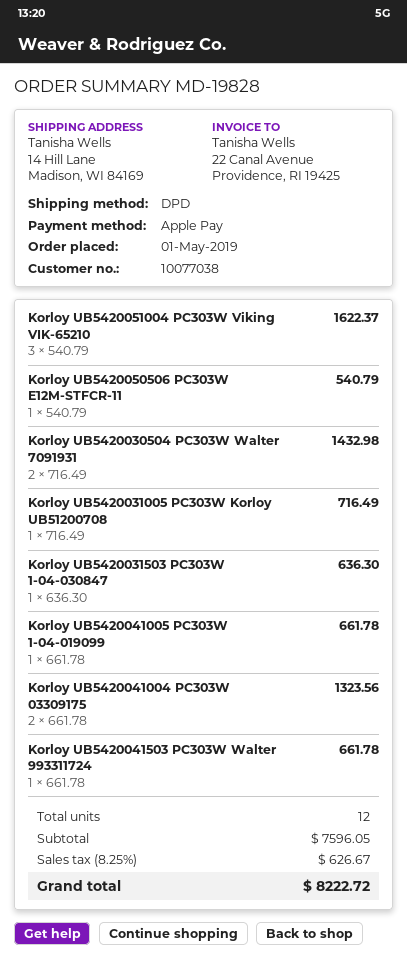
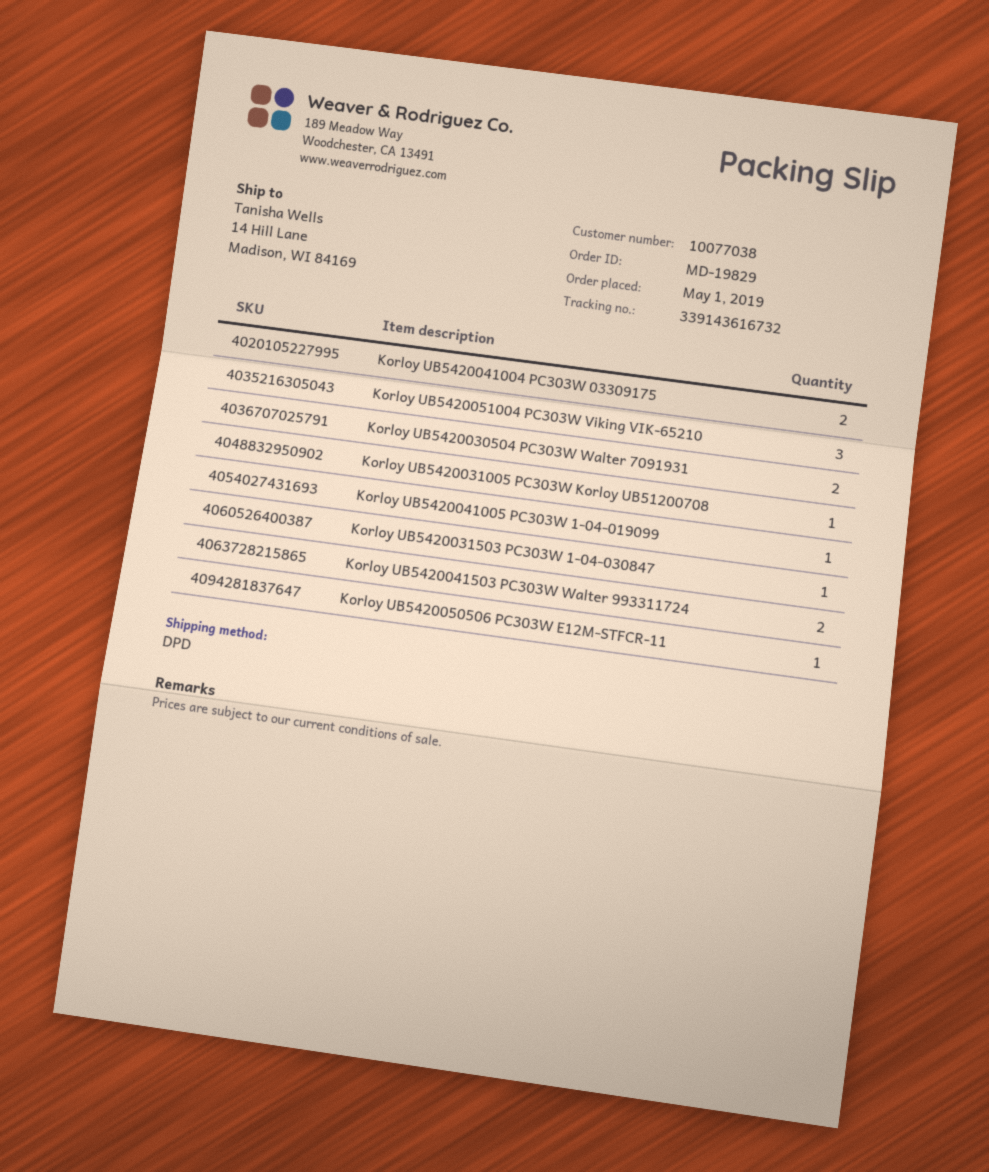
order number: MD-19828 -> MD-19829
Korloy UB5420041503 PC303W Walter 993311724: 1 -> 2

